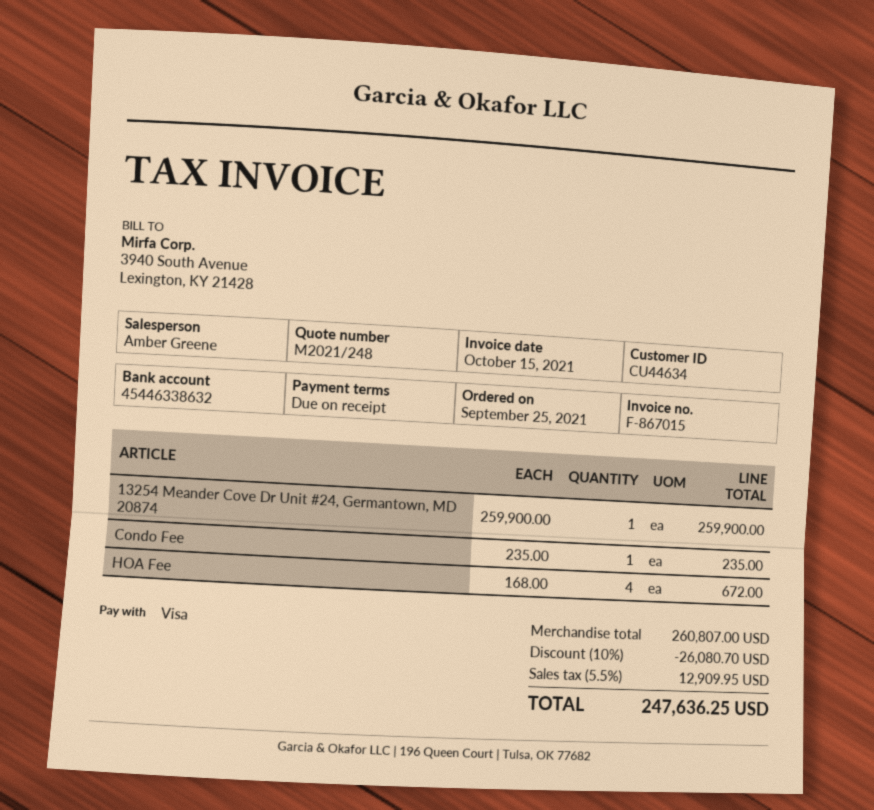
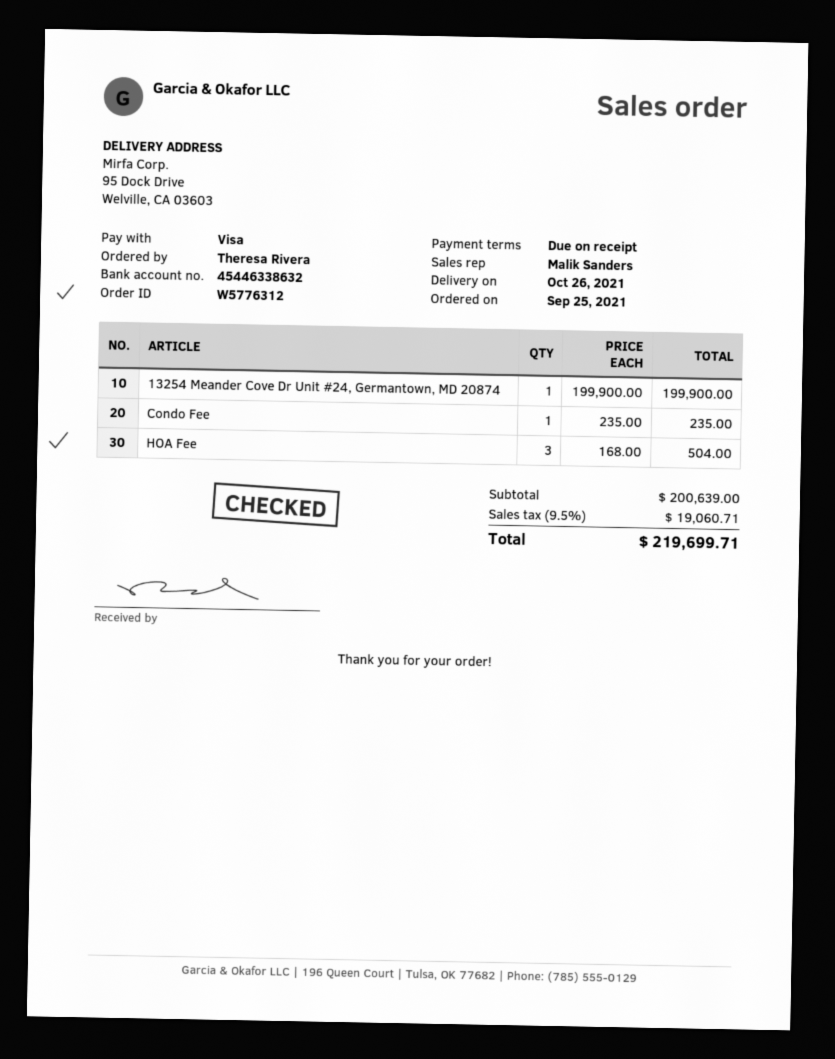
sales rep: Amber Greene -> Malik Sanders
13254 Meander Cove Dr Unit #24, Germantown, MD 20874: 1 x 259900.00 = 259900.00 -> 1 x 199900.00 = 199900.00
HOA Fee: 4 x 168.00 = 672.00 -> 3 x 168.00 = 504.00
subtotal: 260807.00 -> 200639.00
discount: 10% = 26080.70 -> none
tax: 5.5% = 12909.95 -> 9.5% = 19060.71
total: 247636.25 -> 219699.71

